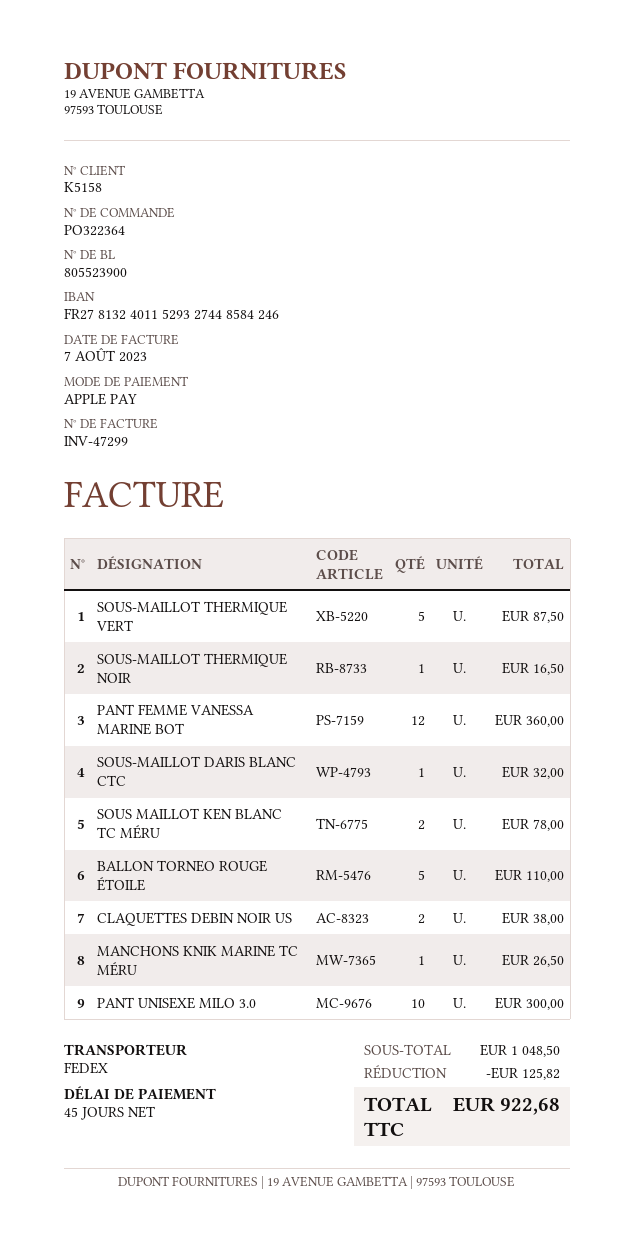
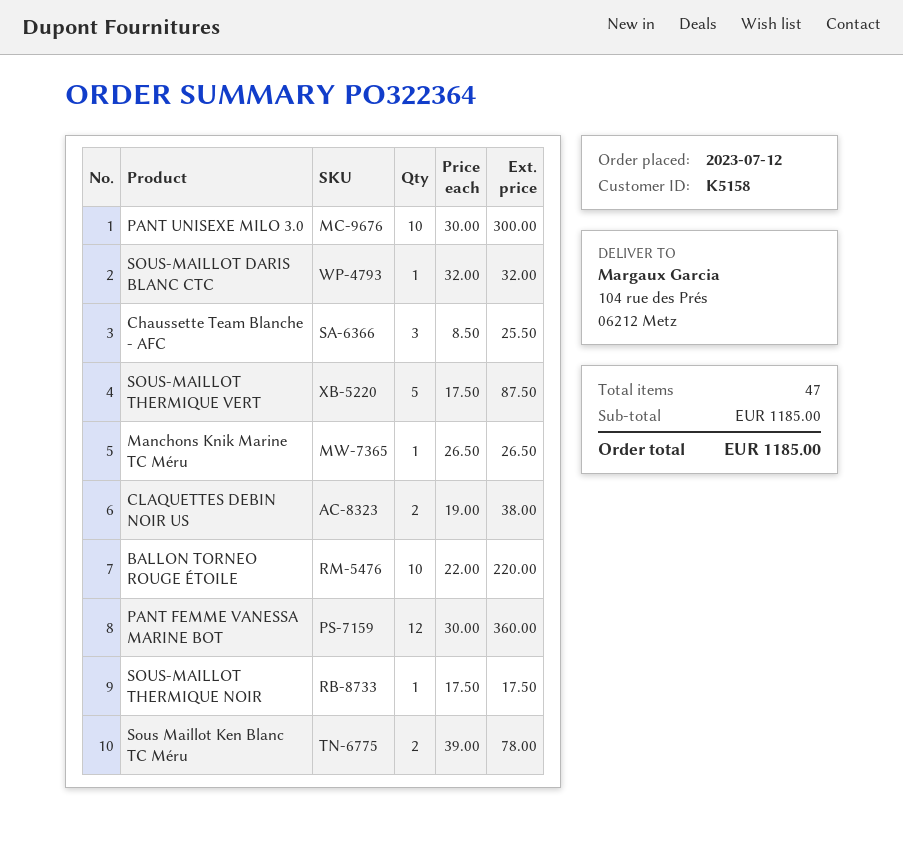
SOUS-MAILLOT THERMIQUE NOIR: 1 for 16.50 -> 1 for 17.50
BALLON TORNEO ROUGE ÉTOILE: 5 for 110.00 -> 10 for 220.00
Chaussette Team Blanche - AFC: none -> 3 for 25.50
subtotal: 1048.50 -> 1185.00
discount: 125.82 -> none
total: 922.68 -> 1185.00

